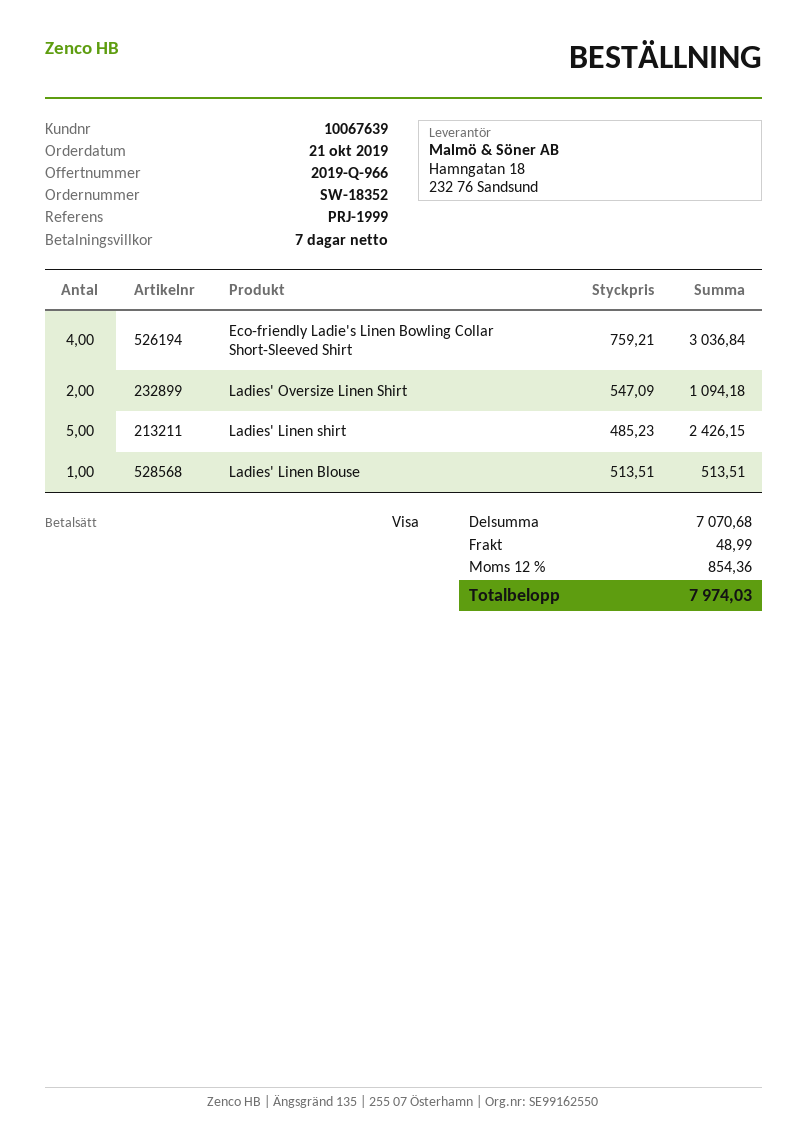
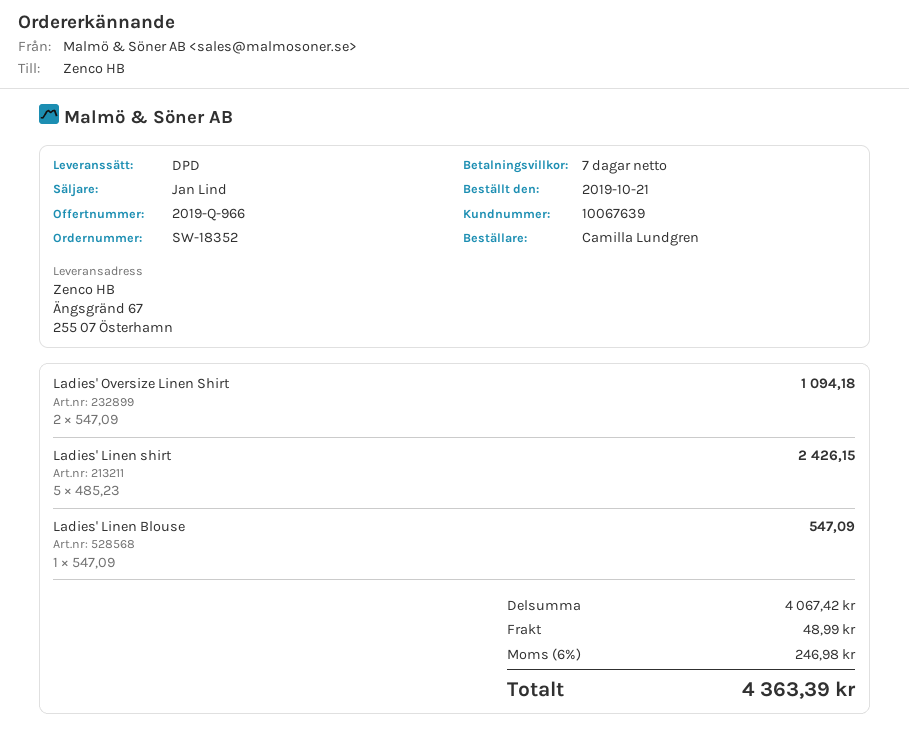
Eco-friendly Ladie's Linen Bowling Collar Short-Sleeved Shirt: 4 x 759.21 = 3036.84 -> none
Ladies' Linen Blouse: 1 x 513.51 = 513.51 -> 1 x 547.09 = 547.09
subtotal: 7070.68 -> 4067.42
tax: 12% = 854.36 -> 6% = 246.98
total: 7974.03 -> 4363.39

